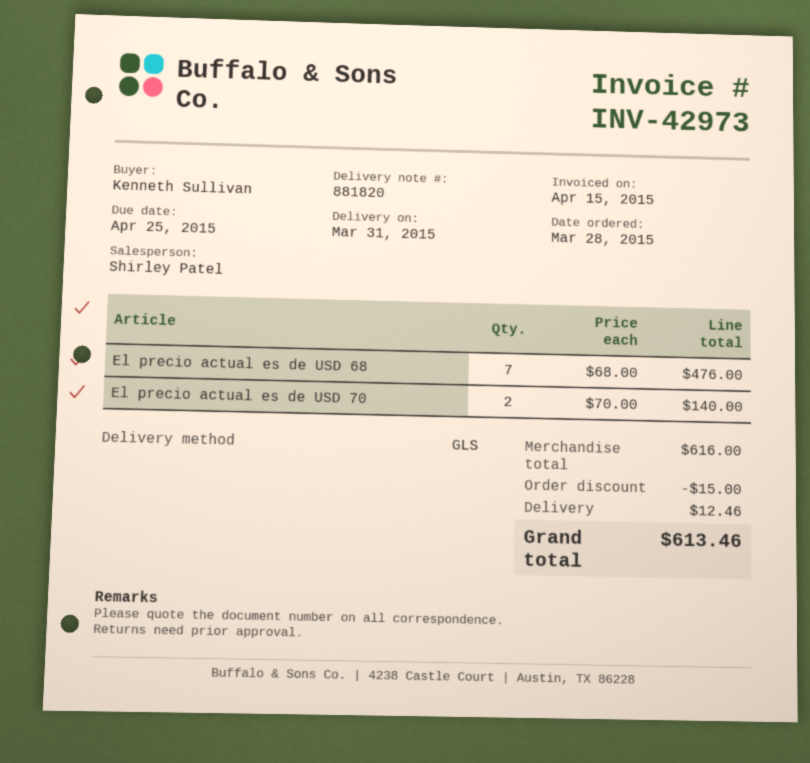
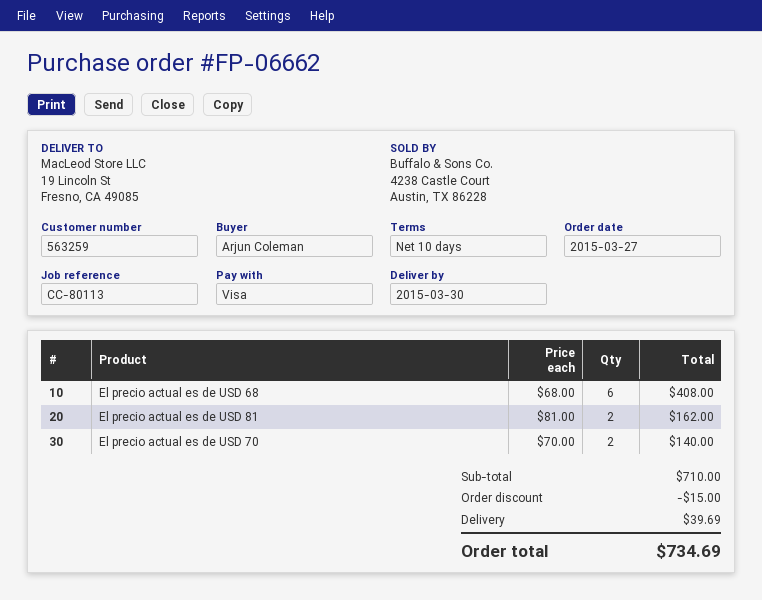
order date: 2015-03-28 -> 2015-03-27
delivery date: 2015-03-31 -> 2015-03-30
ordered by: Kenneth Sullivan -> Arjun Coleman
El precio actual es de USD 68: 7 x 68.00 = 476.00 -> 6 x 68.00 = 408.00
El precio actual es de USD 81: none -> 2 x 81.00 = 162.00
subtotal: 616.00 -> 710.00
shipping: 12.46 -> 39.69
total: 613.46 -> 734.69

